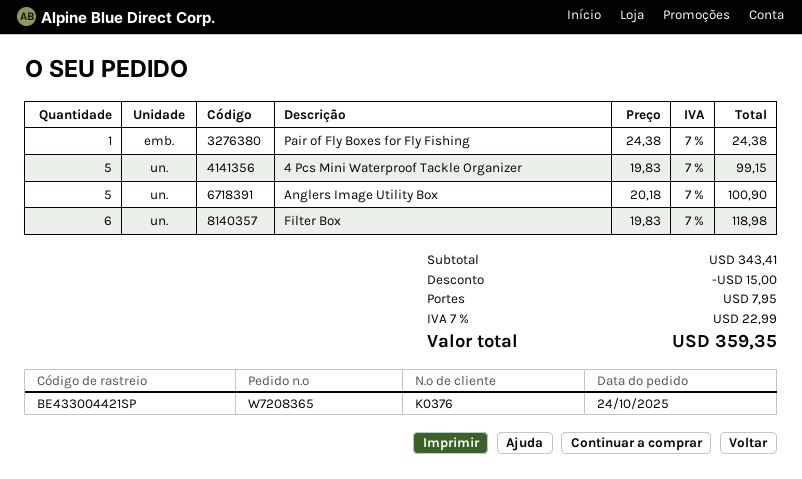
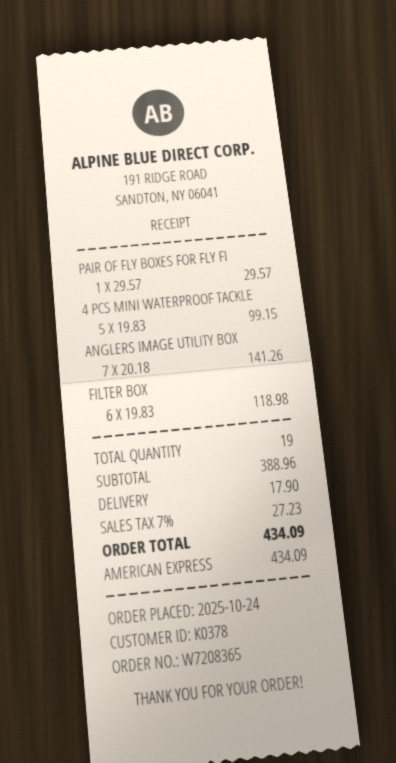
customer number: K0376 -> K0378
Pair of Fly Boxes for Fly Fishing: 1 x 24.38 = 24.38 -> 1 x 29.57 = 29.57
Anglers Image Utility Box: 5 x 20.18 = 100.90 -> 7 x 20.18 = 141.26
subtotal: 343.41 -> 388.96
discount: 15.00 -> none
shipping: 7.95 -> 17.90
tax: 7% = 22.99 -> 7% = 27.23
total: 359.35 -> 434.09

